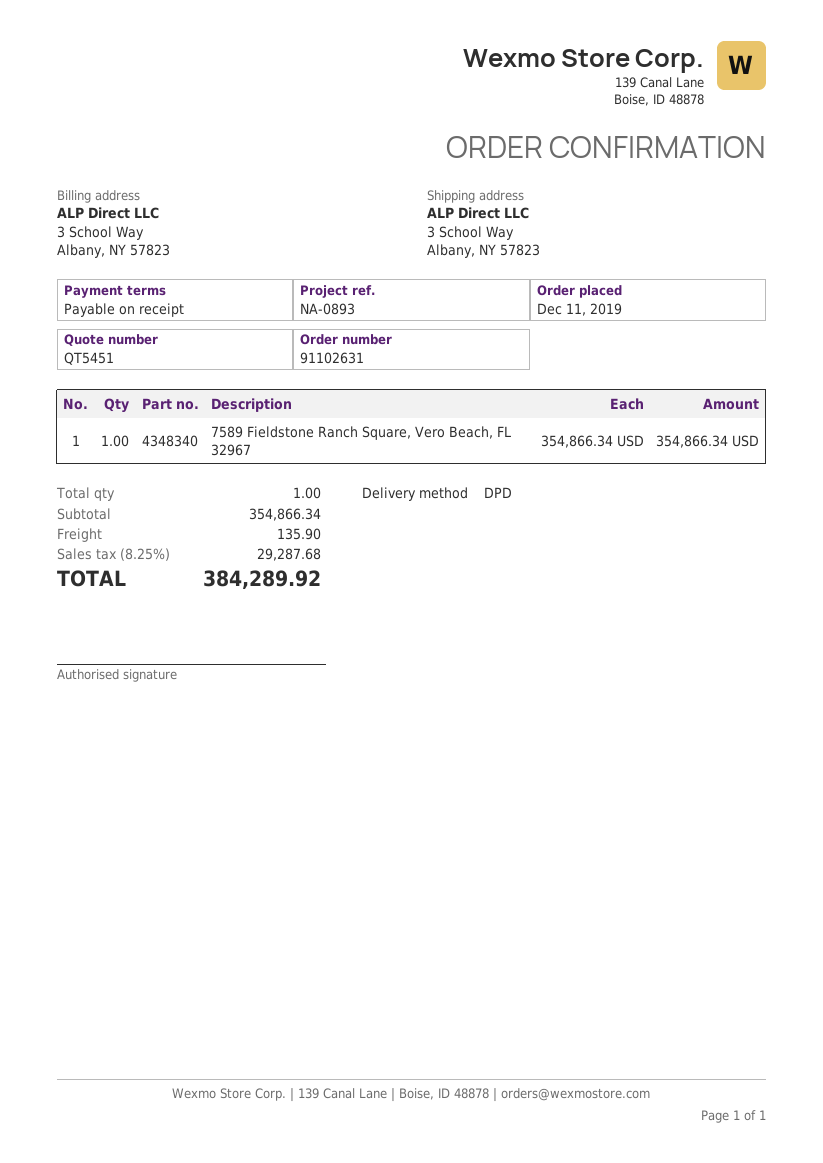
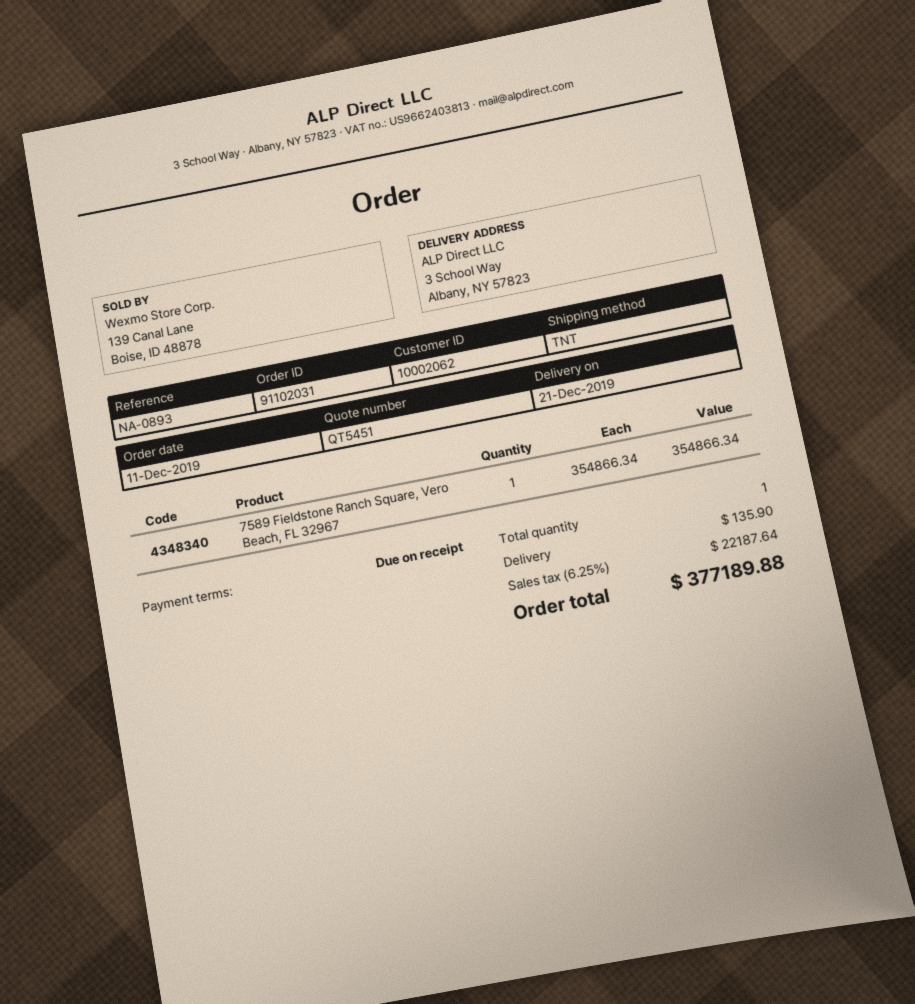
order number: 91102631 -> 91102031
shipping method: DPD -> TNT
tax: 8.25% = 29287.68 -> 6.25% = 22187.64
total: 384289.92 -> 377189.88

